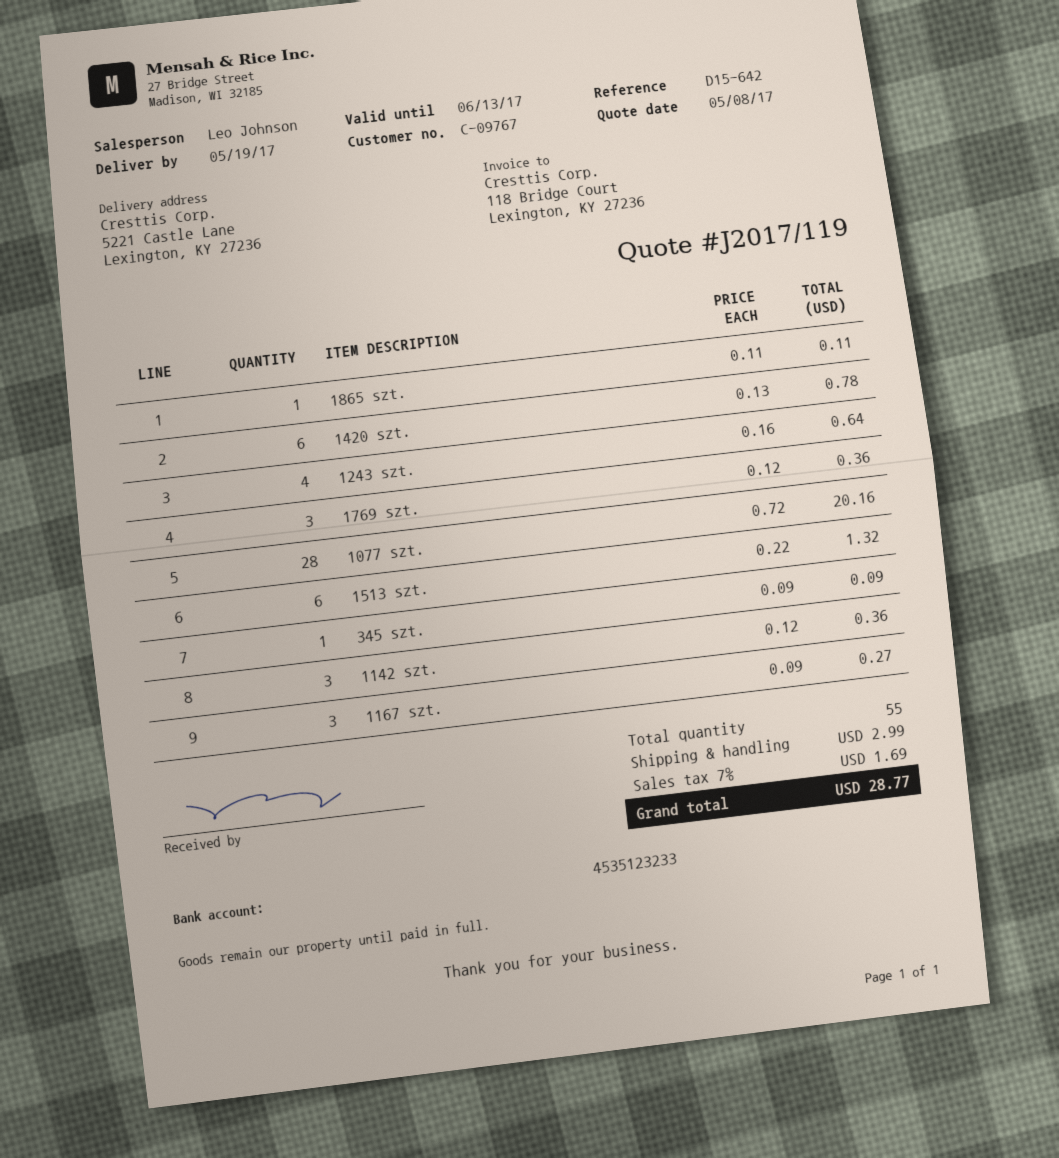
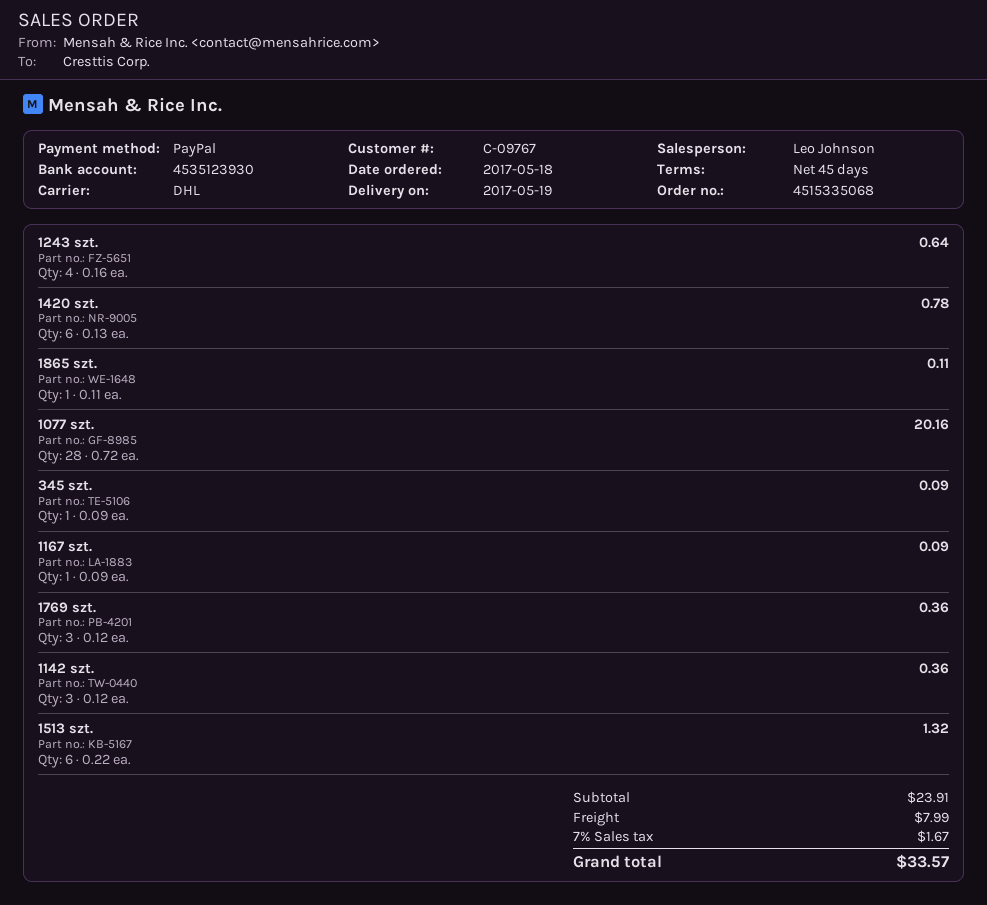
bank account: 4535123233 -> 4535123930
1167 szt.: 3 x 0.09 = 0.27 -> 1 x 0.09 = 0.09
shipping: 2.99 -> 7.99
tax: 7% = 1.69 -> 7% = 1.67
total: 28.77 -> 33.57

